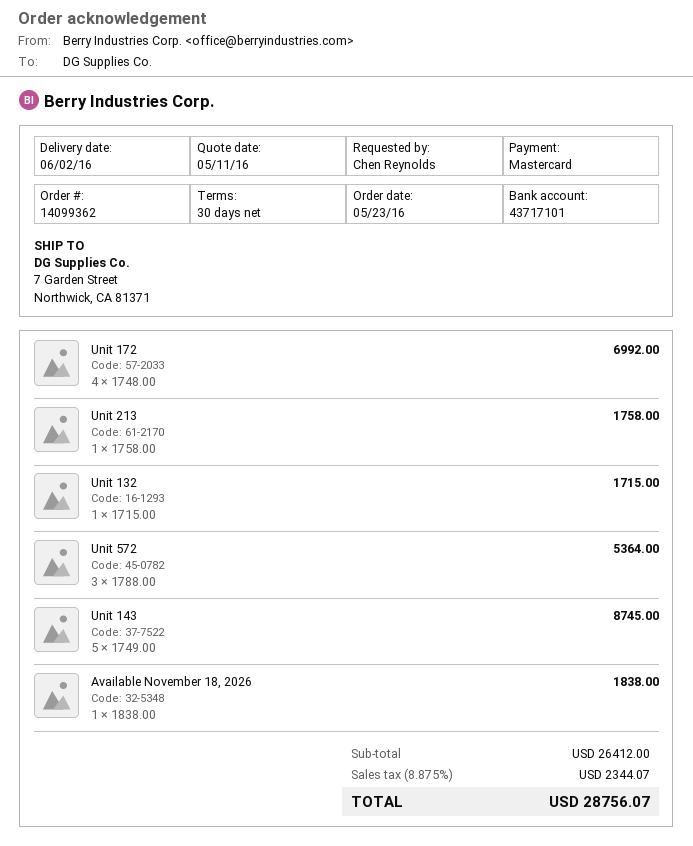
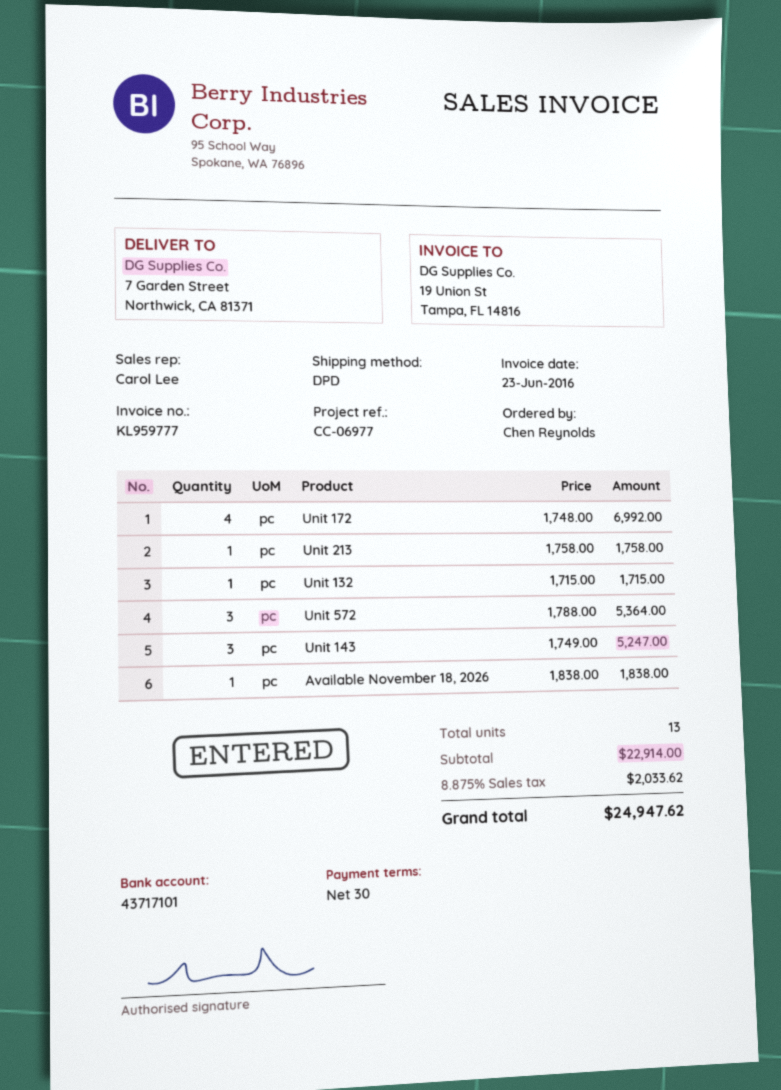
Unit 143: 5 x 1749.00 = 8745.00 -> 3 x 1749.00 = 5247.00
subtotal: 26412.00 -> 22914.00
tax: 8.875% = 2344.07 -> 8.875% = 2033.62
total: 28756.07 -> 24947.62

